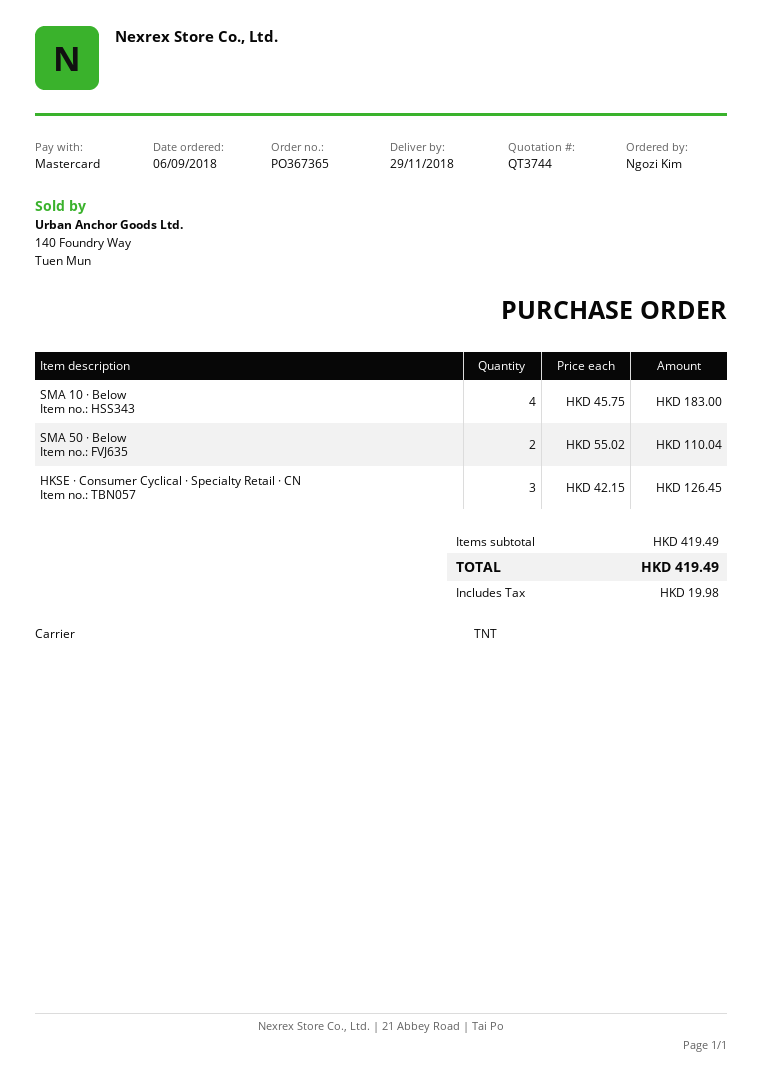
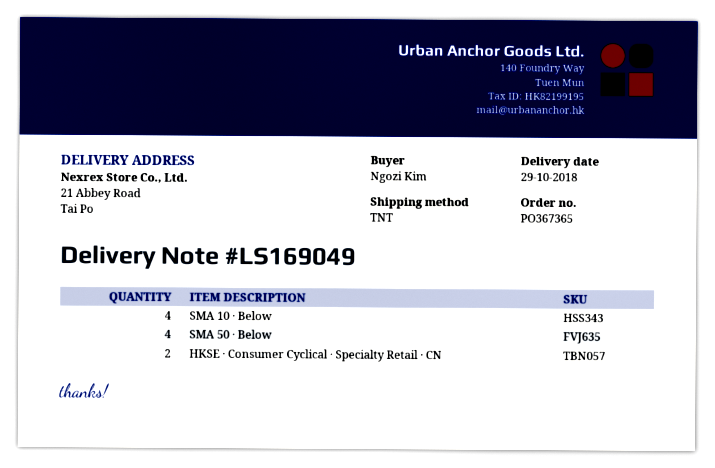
delivery date: 2018-11-29 -> 2018-10-29
SMA 50 · Below: 2 -> 4
HKSE · Consumer Cyclical · Specialty Retail · CN: 3 -> 2

